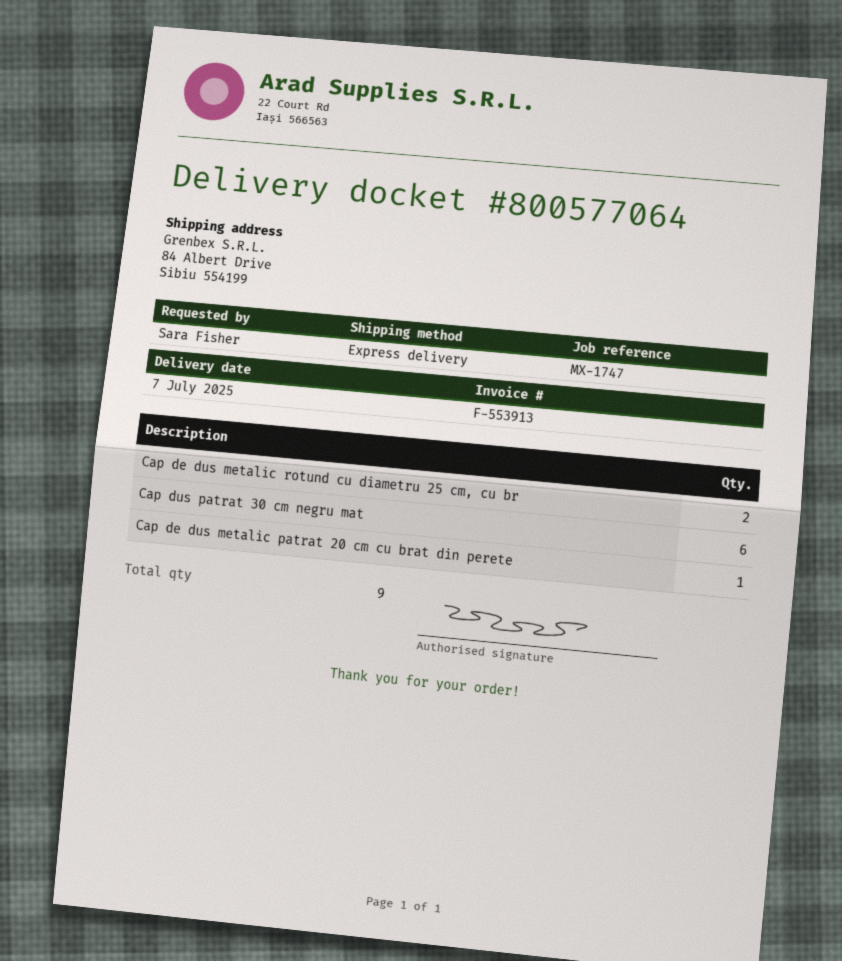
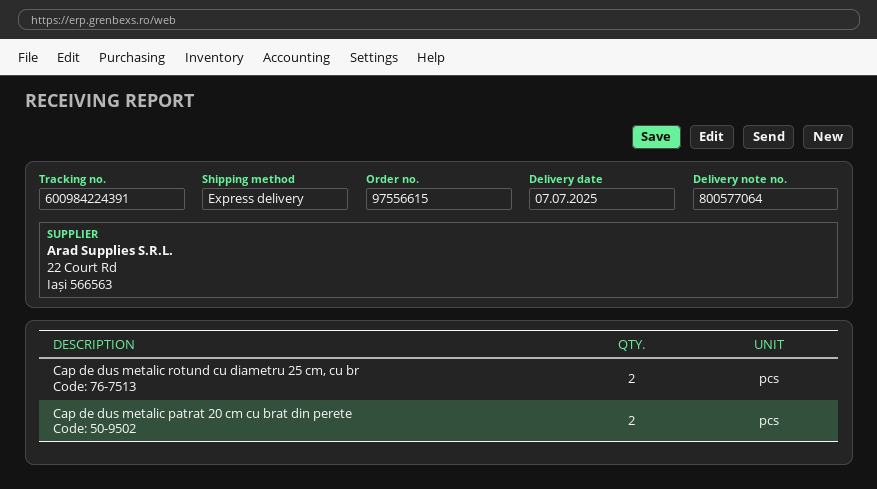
Cap dus patrat 30 cm negru mat: 6 -> none
Cap de dus metalic patrat 20 cm cu brat din perete: 1 -> 2

